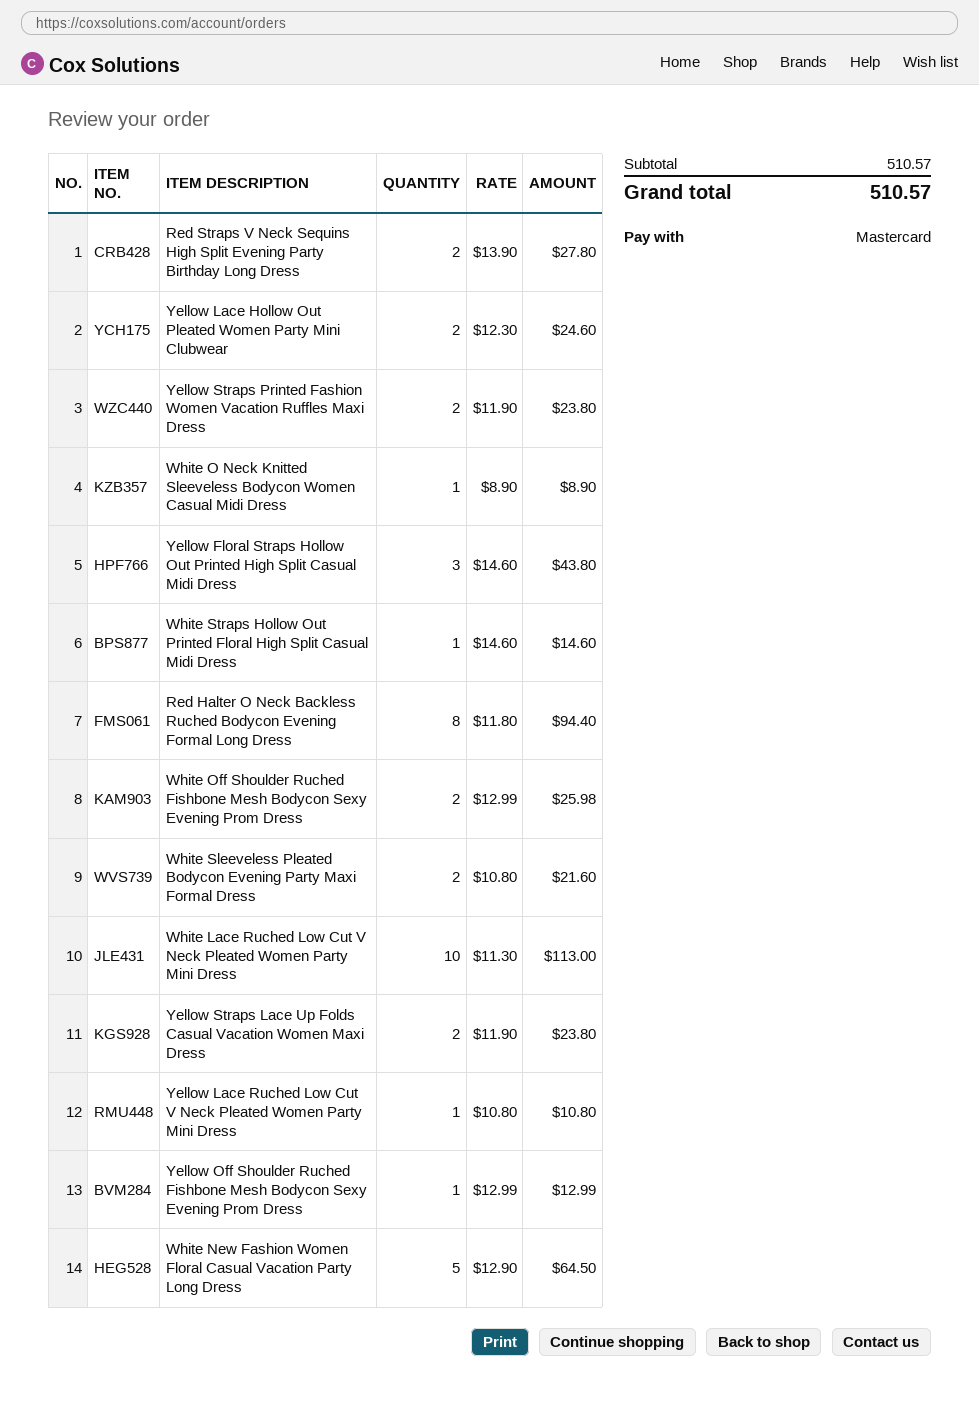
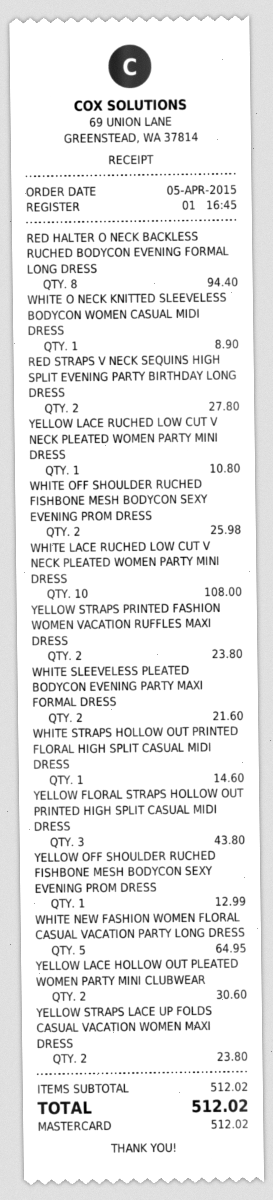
Yellow Lace Hollow Out Pleated Women Party Mini Clubwear: 2 for 24.60 -> 2 for 30.60
White Lace Ruched Low Cut V Neck Pleated Women Party Mini Dress: 10 for 113.00 -> 10 for 108.00
White New Fashion Women Floral Casual Vacation Party Long Dress: 5 for 64.50 -> 5 for 64.95
subtotal: 510.57 -> 512.02
total: 510.57 -> 512.02

